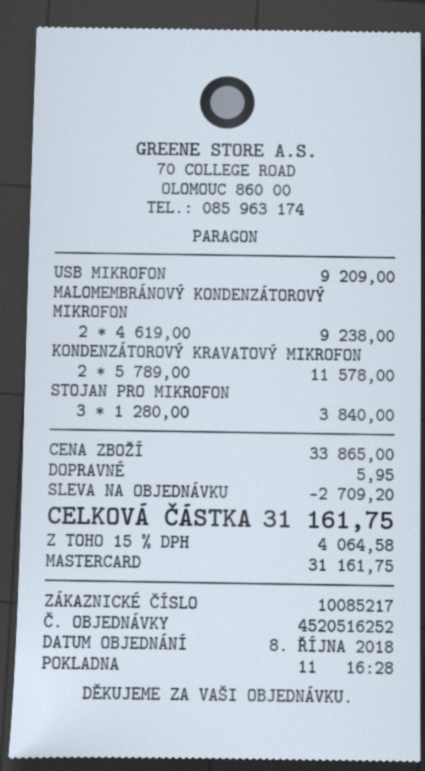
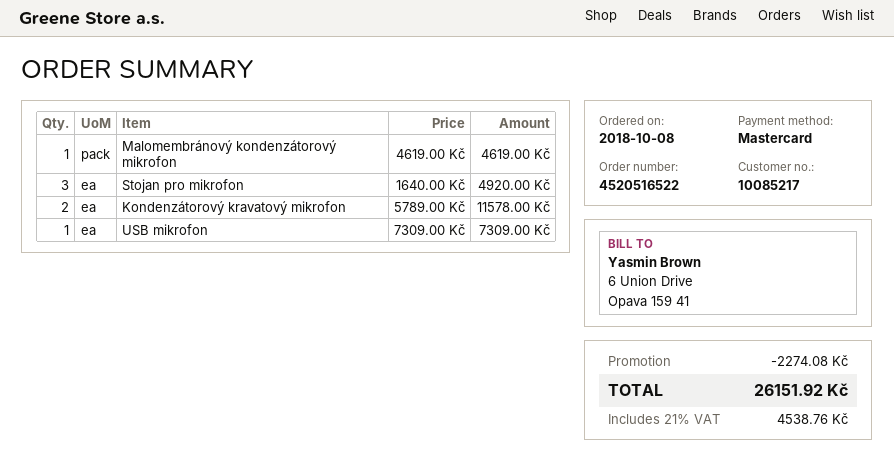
order number: 4520516252 -> 4520516522
USB MIKROFON: 1 x 9209.00 = 9209.00 -> 1 x 7309.00 = 7309.00
MALOMEMBRÁNOVÝ KONDENZÁTOROVÝ MIKROFON: 2 x 4619.00 = 9238.00 -> 1 x 4619.00 = 4619.00
STOJAN PRO MIKROFON: 3 x 1280.00 = 3840.00 -> 3 x 1640.00 = 4920.00
discount: 2709.20 -> 2274.08
shipping: 5.95 -> none
tax: 15% = 4064.58 -> 21% = 4538.76
total: 31161.75 -> 26151.92

